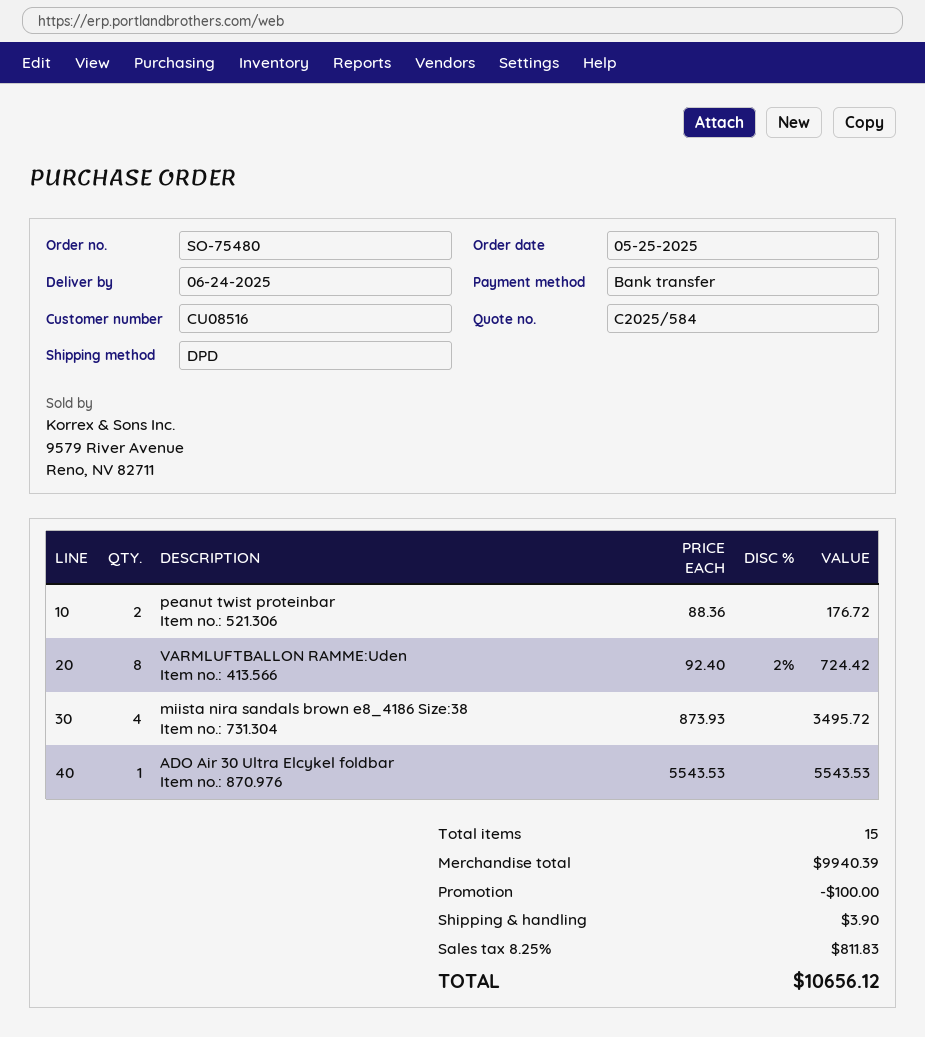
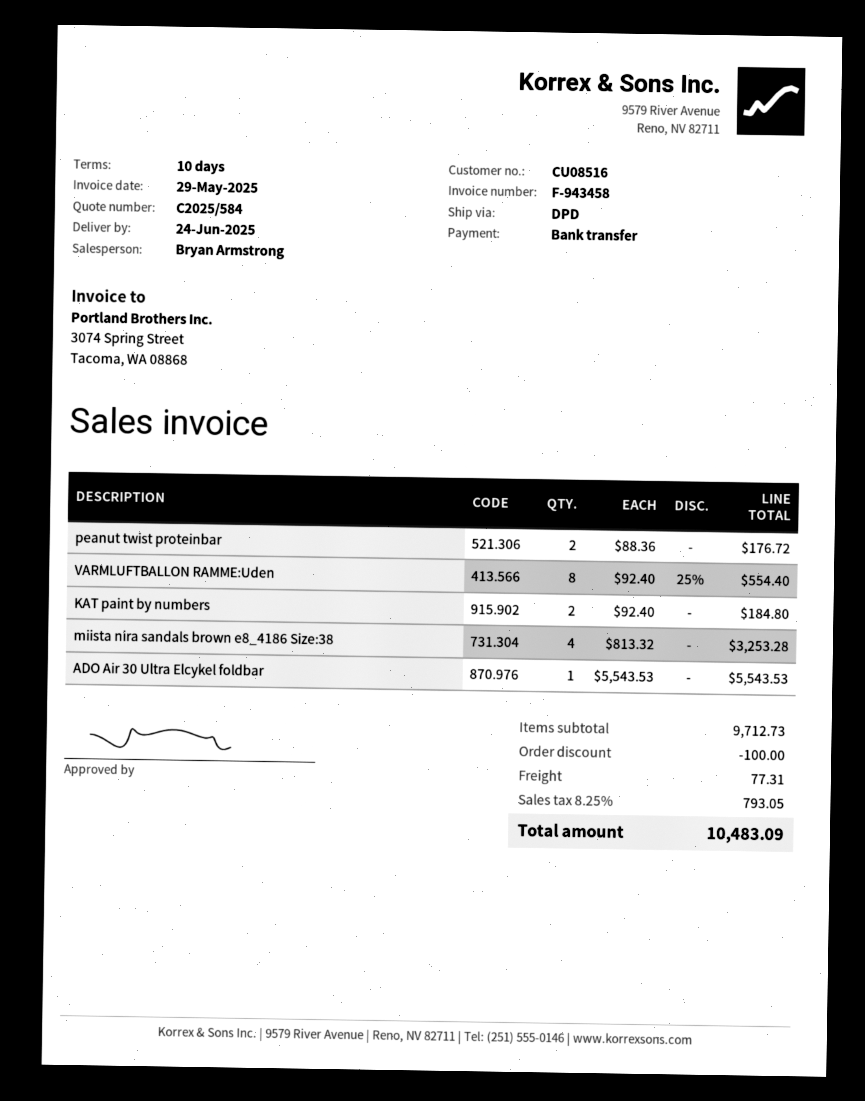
VARMLUFTBALLON RAMME:Uden: 8 x 92.40 - 2% = 724.42 -> 8 x 92.40 - 25% = 554.40
miista nira sandals brown e8_4186 Size:38: 4 x 873.93 = 3495.72 -> 4 x 813.32 = 3253.28
KAT paint by numbers: none -> 2 x 92.40 = 184.80
subtotal: 9940.39 -> 9712.73
shipping: 3.90 -> 77.31
tax: 8.25% = 811.83 -> 8.25% = 793.05
total: 10656.12 -> 10483.09

